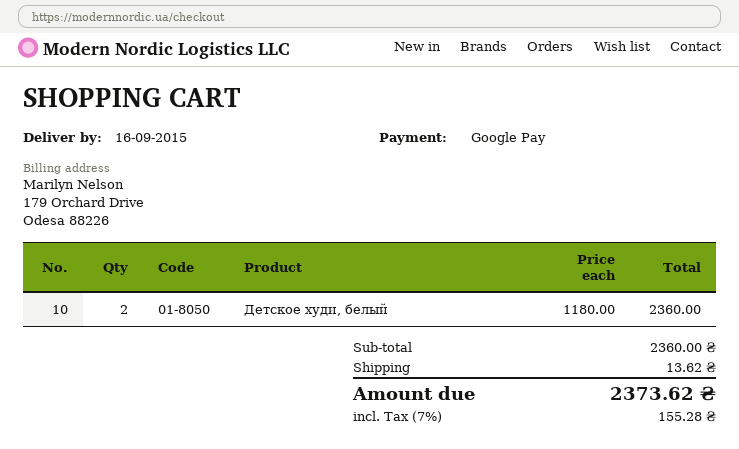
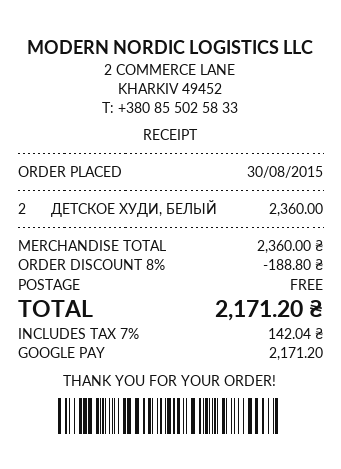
discount: none -> 8% = 188.80
shipping: 13.62 -> 0.00
tax: 7% = 155.28 -> 7% = 142.04
total: 2373.62 -> 2171.20

